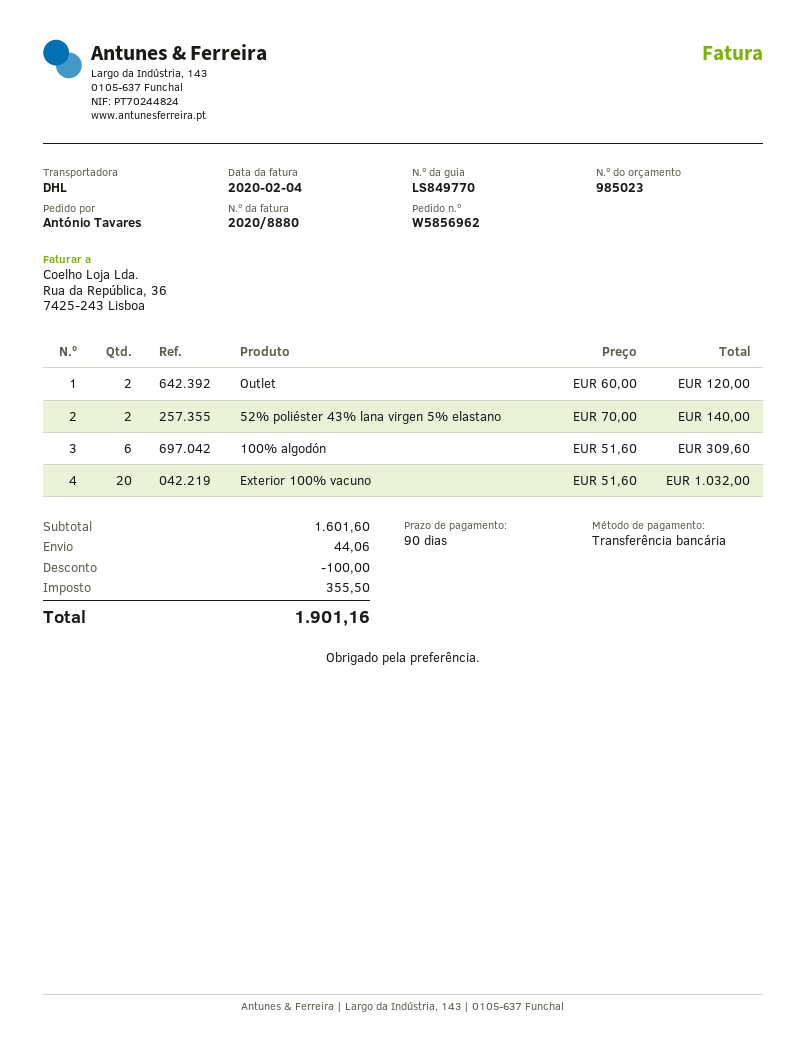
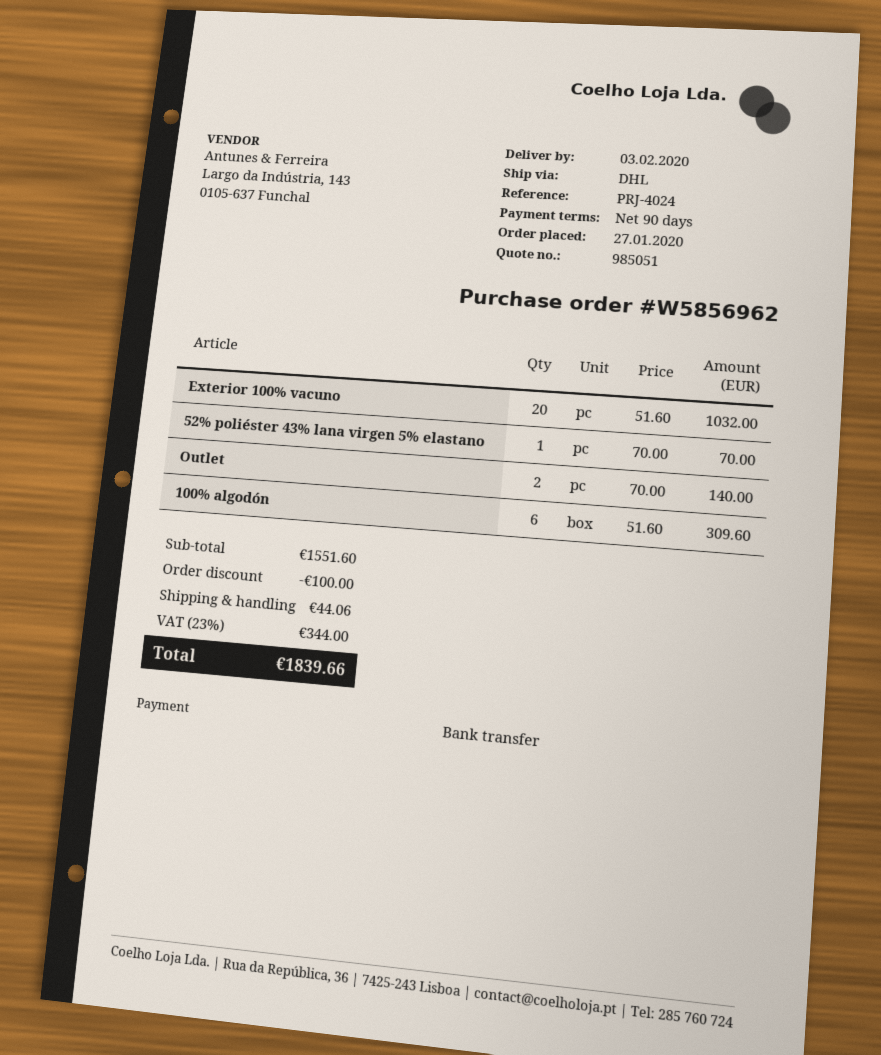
quote number: 985023 -> 985051
Outlet: 2 x 60.00 = 120.00 -> 2 x 70.00 = 140.00
52% poliéster 43% lana virgen 5% elastano: 2 x 70.00 = 140.00 -> 1 x 70.00 = 70.00
subtotal: 1601.60 -> 1551.60
tax: 355.50 -> 344.00
total: 1901.16 -> 1839.66

